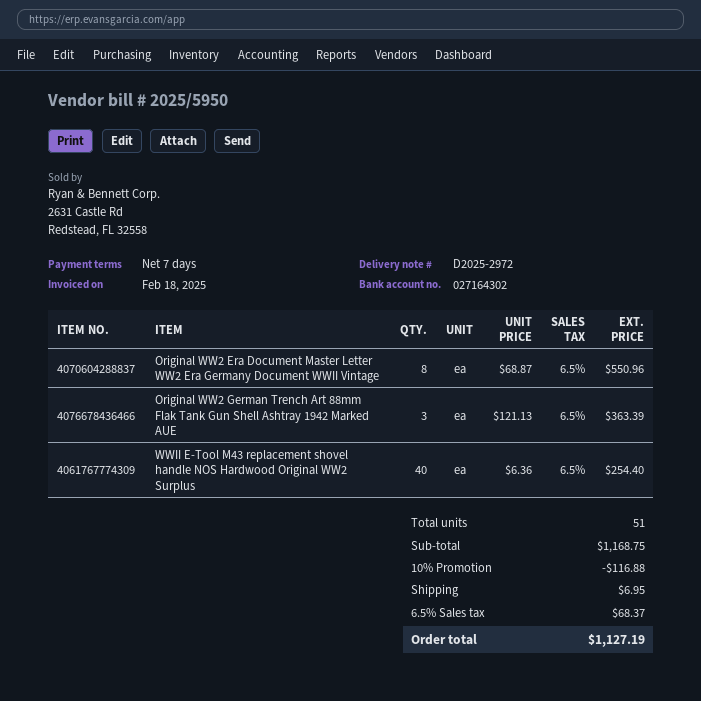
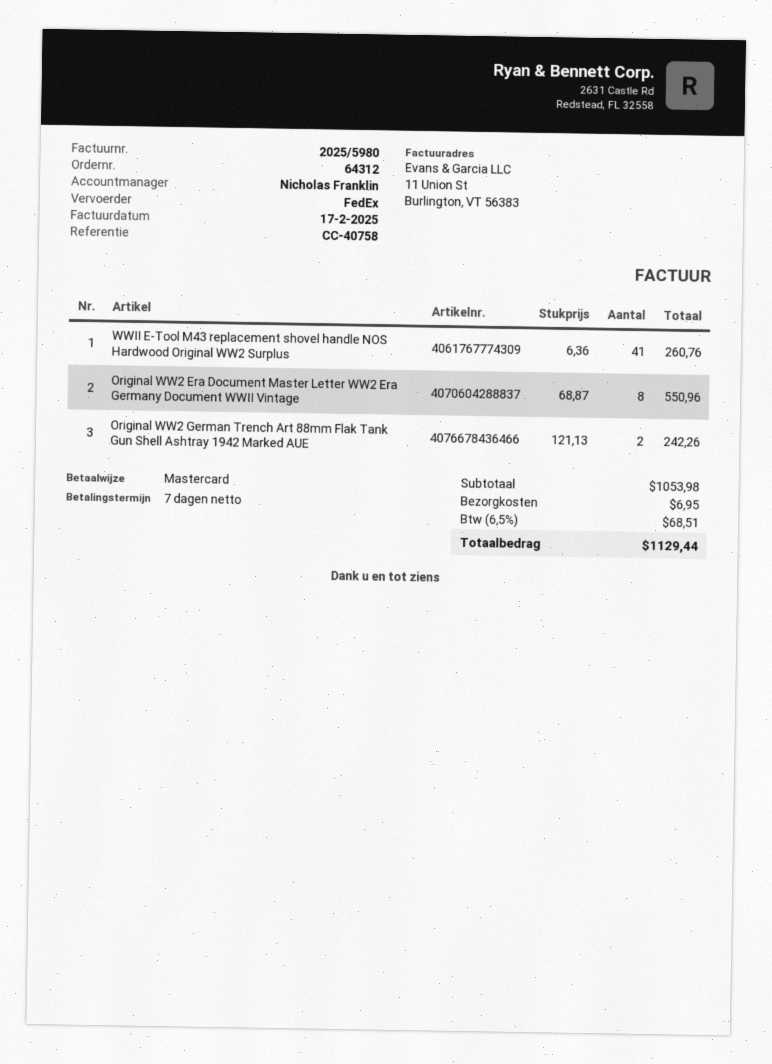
invoice number: 2025/5950 -> 2025/5980
invoice date: 2025-02-18 -> 2025-02-17
Original WW2 German Trench Art 88mm Flak Tank Gun Shell Ashtray 1942 Marked AUE: 3 x 121.13 = 363.39 -> 2 x 121.13 = 242.26
WWII E-Tool M43 replacement shovel handle NOS Hardwood Original WW2 Surplus: 40 x 6.36 = 254.40 -> 41 x 6.36 = 260.76
subtotal: 1168.75 -> 1053.98
discount: 10% = 116.88 -> none
tax: 6.5% = 68.37 -> 6.5% = 68.51
total: 1127.19 -> 1129.44

